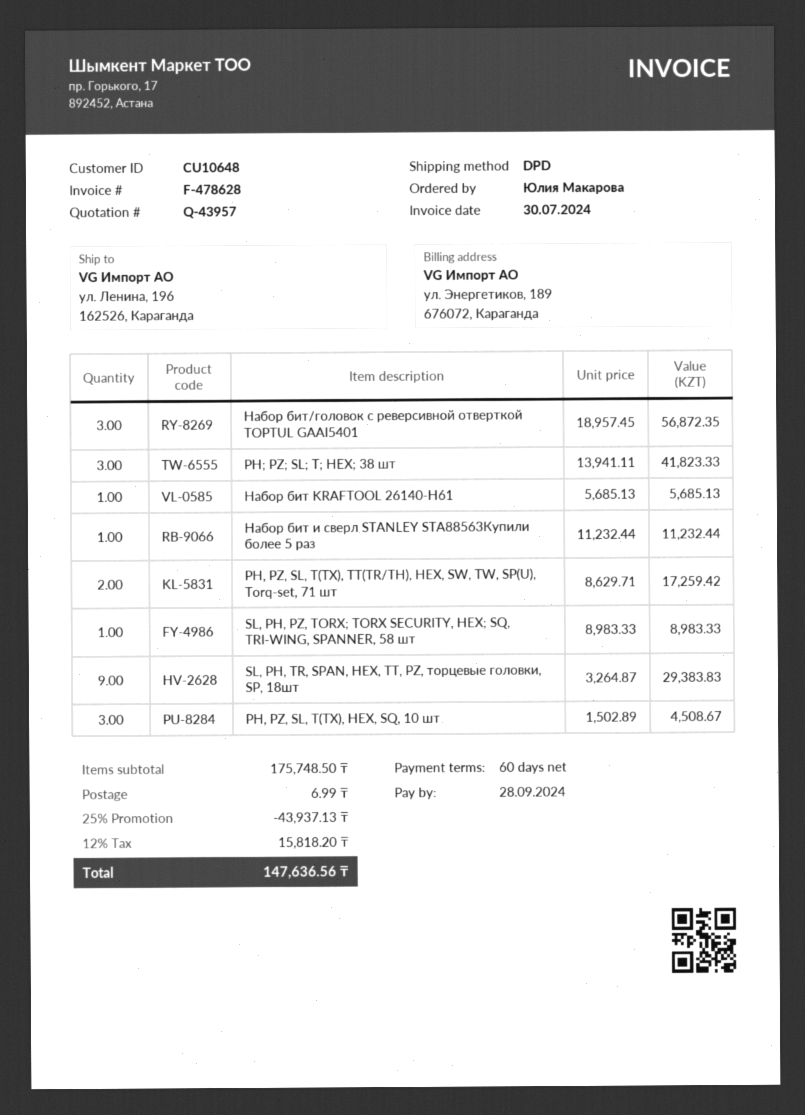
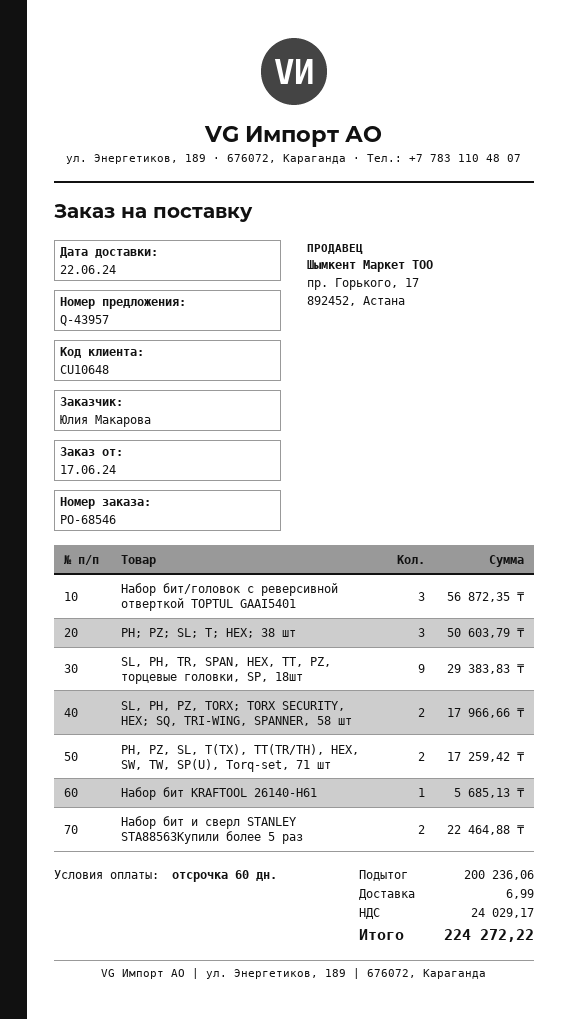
PH; PZ; SL; T; HEX; 38 шт: 3 for 41823.33 -> 3 for 50603.79
Набор бит и сверл STANLEY STA88563Купили более 5 раз: 1 for 11232.44 -> 2 for 22464.88
SL, PH, PZ, TORX; TORX SECURITY, HEX; SQ, TRI-WING, SPANNER, 58 шт: 1 for 8983.33 -> 2 for 17966.66
PH, PZ, SL, T(TX), HEX, SQ, 10 шт: 3 for 4508.67 -> none
subtotal: 175748.50 -> 200236.06
discount: 25% = 43937.13 -> none
tax: 15818.20 -> 24029.17
total: 147636.56 -> 224272.22

